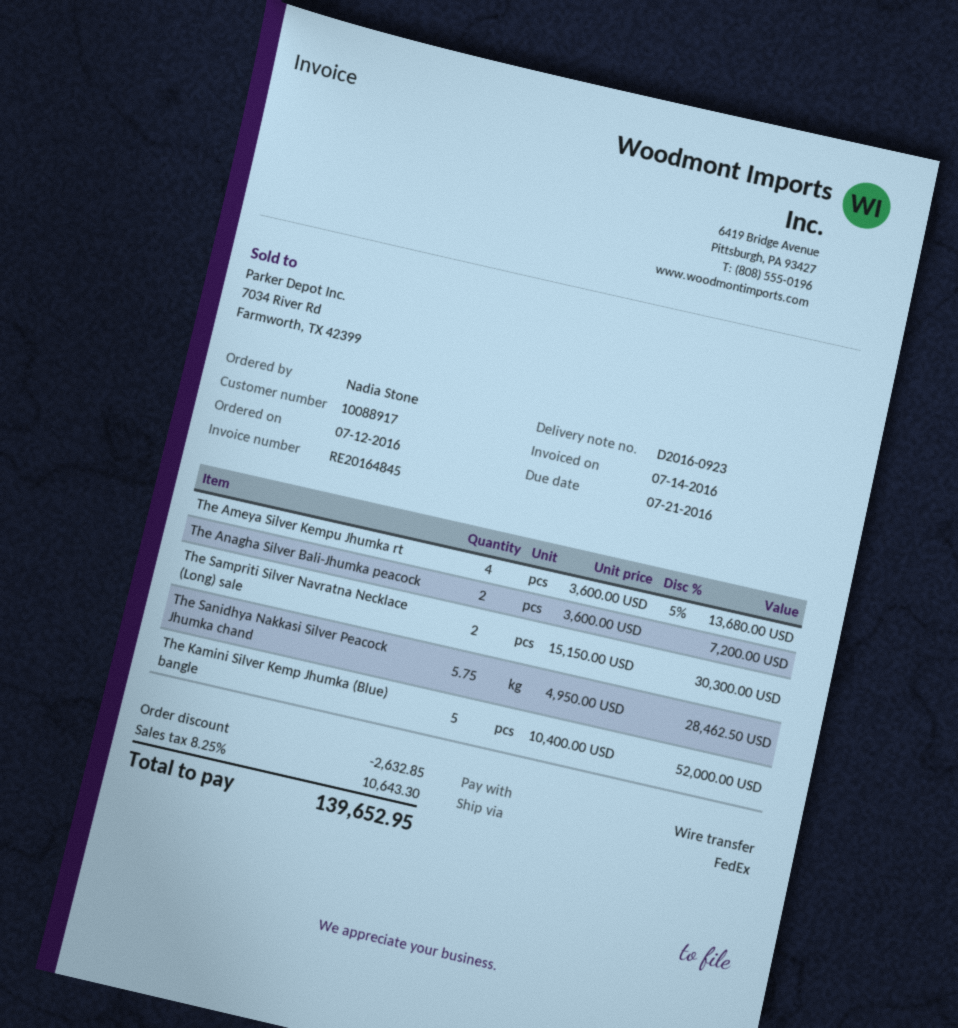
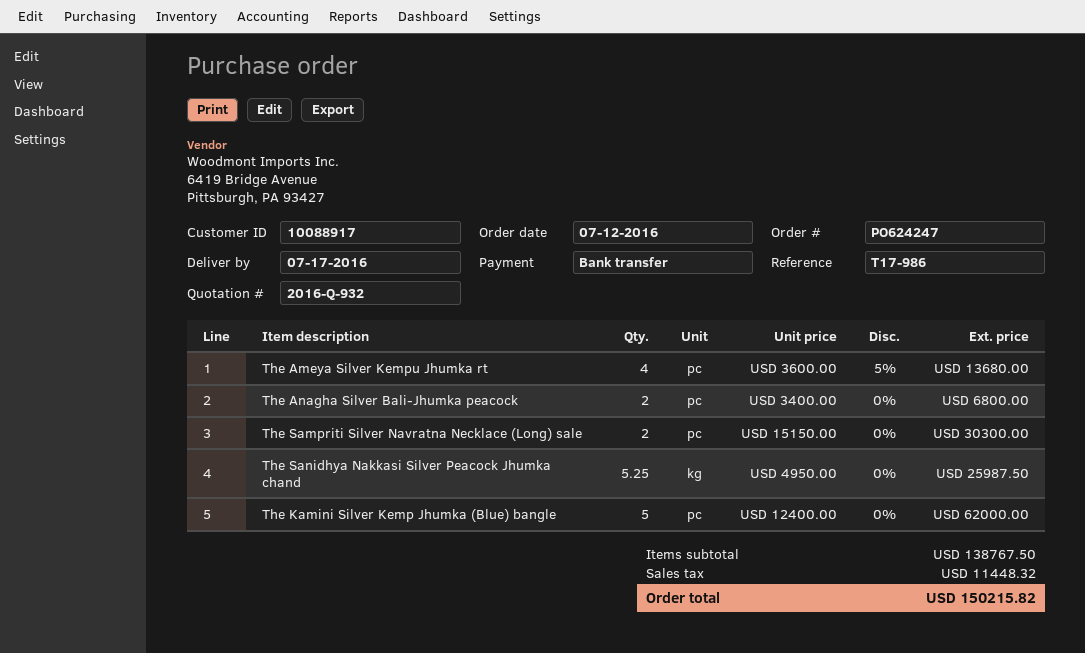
The Anagha Silver Bali-Jhumka peacock: 2 x 3600.00 = 7200.00 -> 2 x 3400.00 = 6800.00
The Sanidhya Nakkasi Silver Peacock Jhumka chand: 5.75 x 4950.00 = 28462.50 -> 5.25 x 4950.00 = 25987.50
The Kamini Silver Kemp Jhumka (Blue) bangle: 5 x 10400.00 = 52000.00 -> 5 x 12400.00 = 62000.00
discount: 2632.85 -> none
tax: 10643.30 -> 11448.32
total: 139652.95 -> 150215.82

